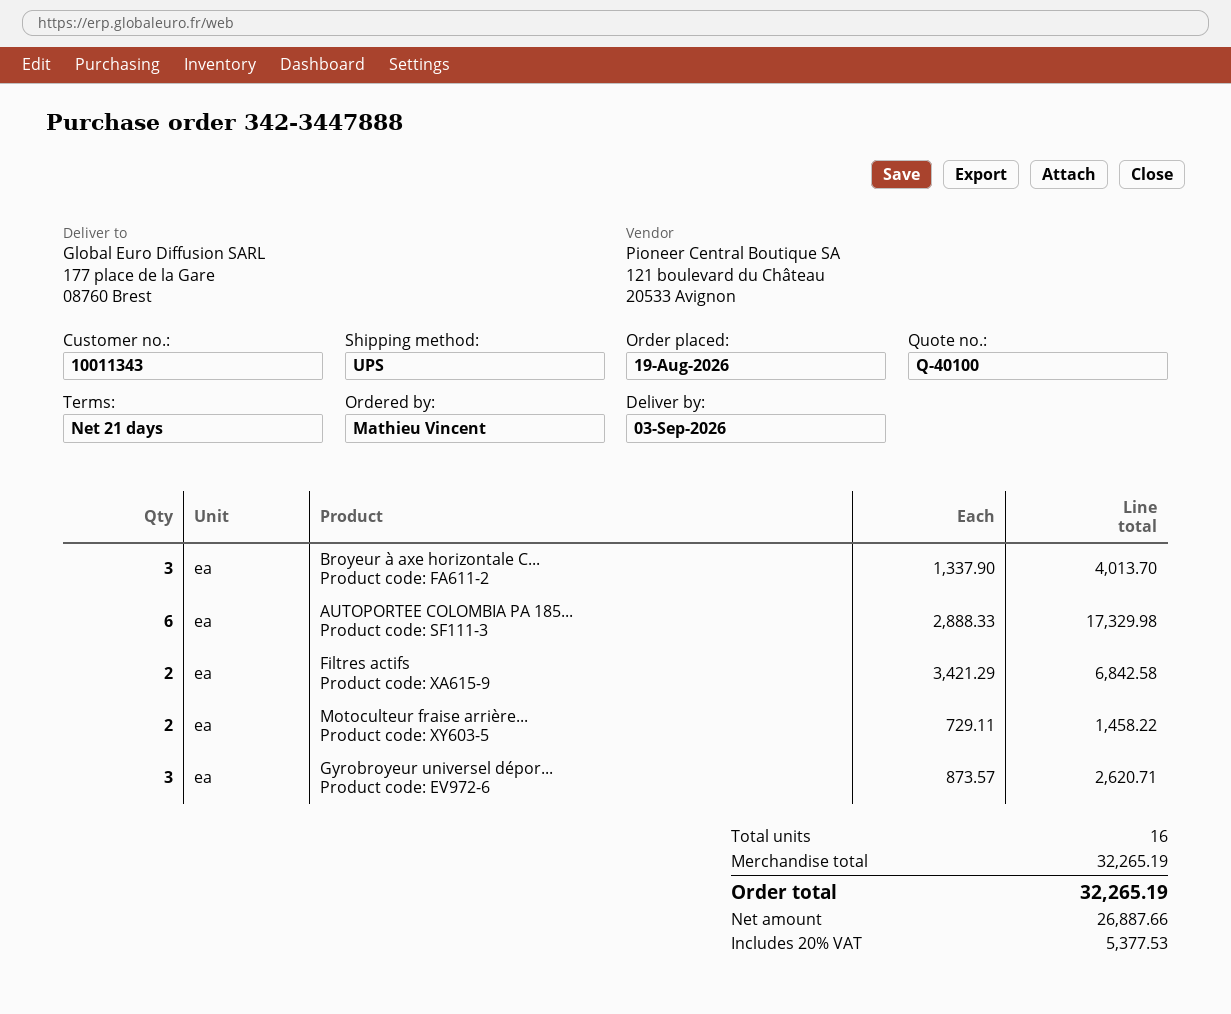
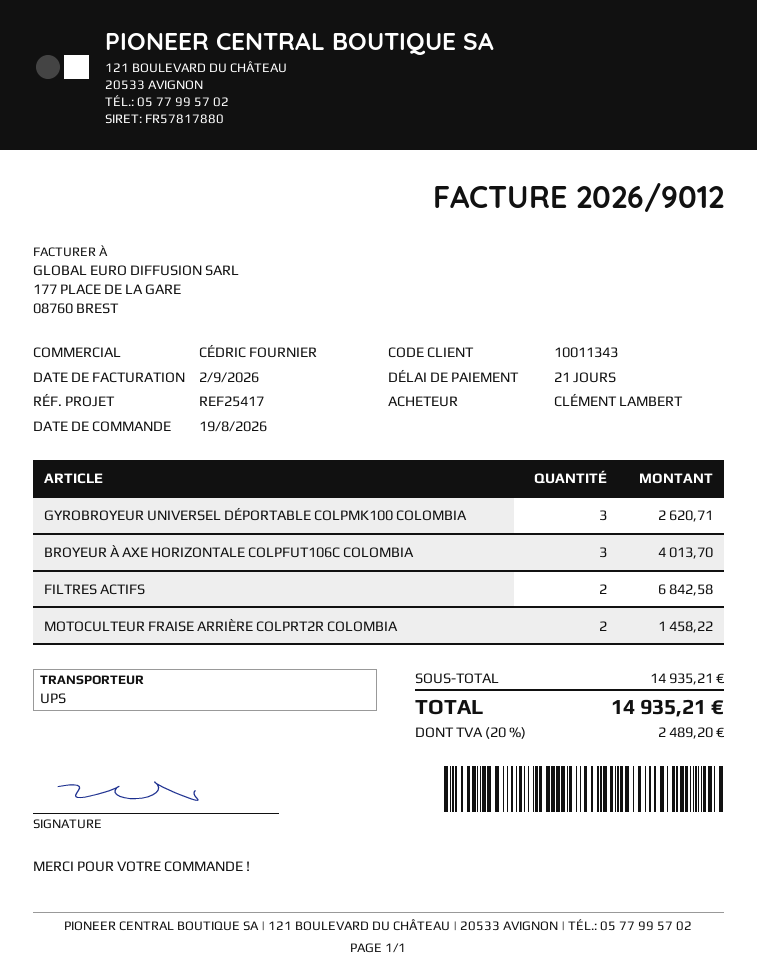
ordered by: Mathieu Vincent -> CLÉMENT LAMBERT
AUTOPORTEE COLOMBIA PA 185...: 6 for 17329.98 -> none
subtotal: 32265.19 -> 14935.21
tax: 20% = 5377.53 -> 20% = 2489.20
total: 32265.19 -> 14935.21

